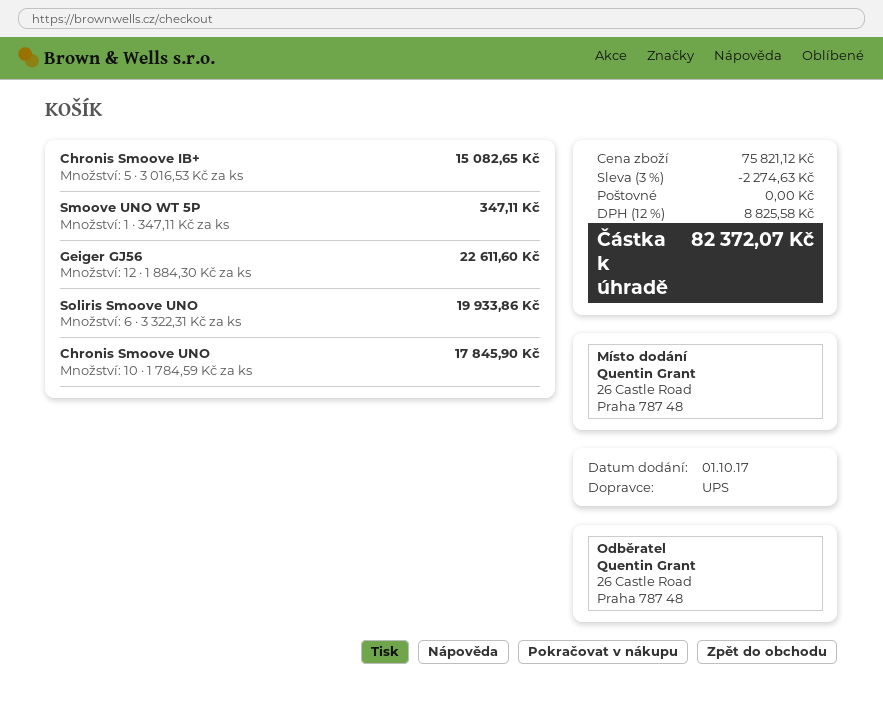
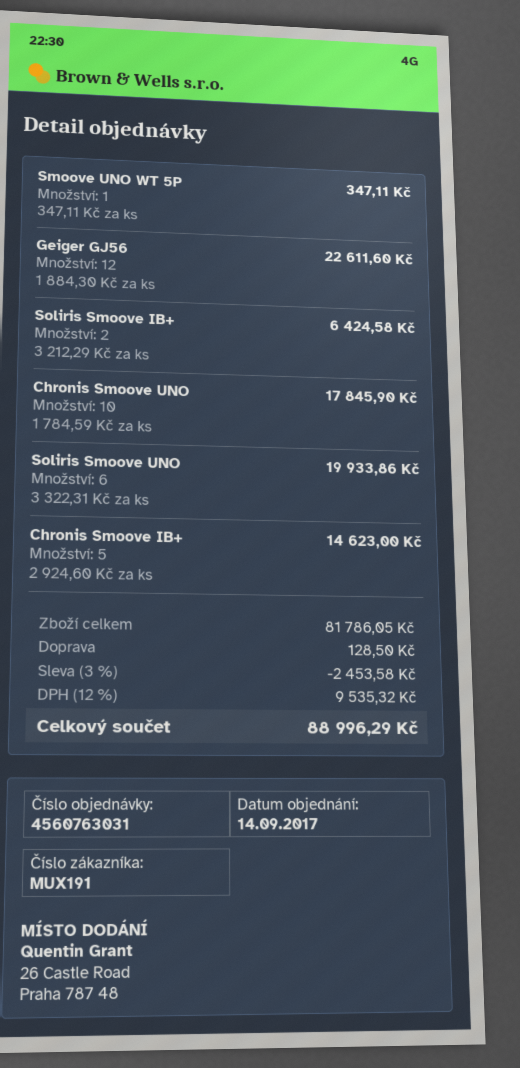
Chronis Smoove IB+: 5 x 3016.53 = 15082.65 -> 5 x 2924.60 = 14623.00
Soliris Smoove IB+: none -> 2 x 3212.29 = 6424.58
subtotal: 75821.12 -> 81786.05
discount: 3% = 2274.63 -> 3% = 2453.58
shipping: 0.00 -> 128.50
tax: 12% = 8825.58 -> 12% = 9535.32
total: 82372.07 -> 88996.29

